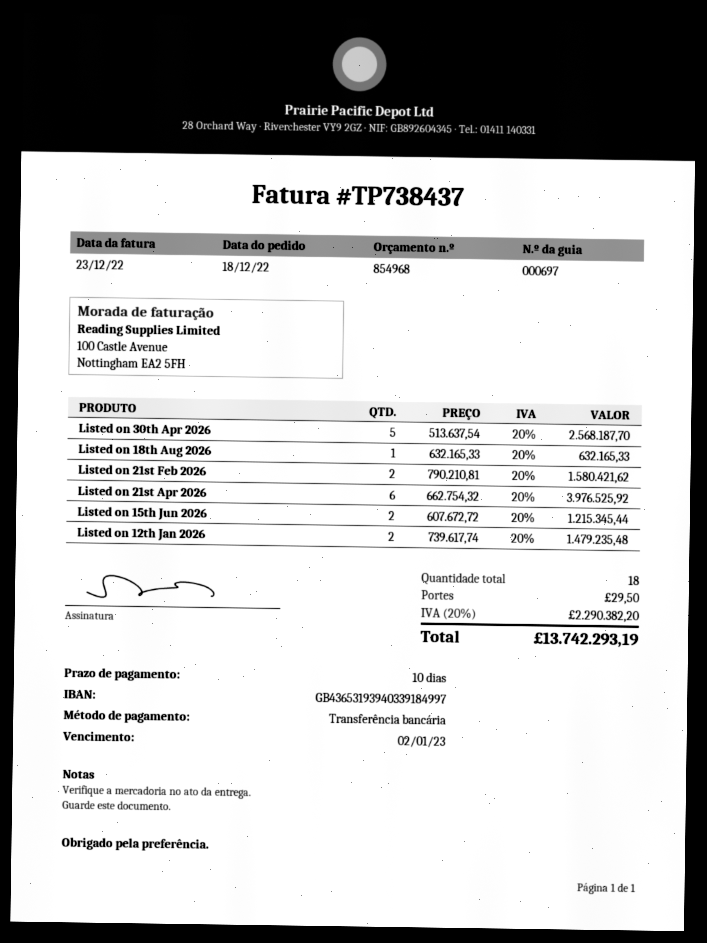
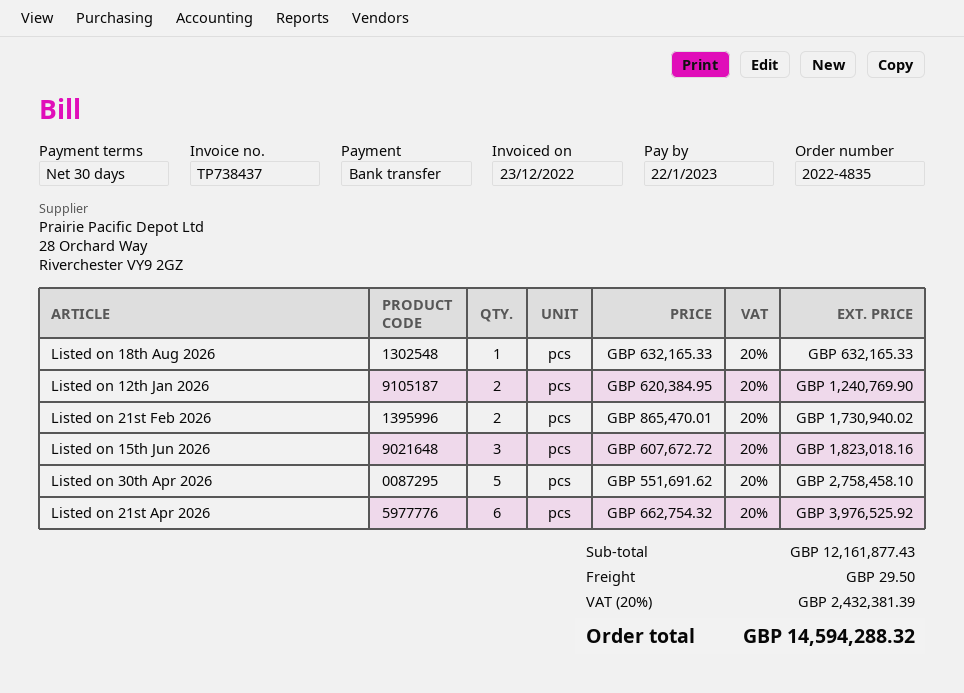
payment terms: 10 days -> 30 days
due date: 2023-01-02 -> 2023-01-22
Listed on 30th Apr 2026: 5 x 513637.54 = 2568187.70 -> 5 x 551691.62 = 2758458.10
Listed on 21st Feb 2026: 2 x 790210.81 = 1580421.62 -> 2 x 865470.01 = 1730940.02
Listed on 15th Jun 2026: 2 x 607672.72 = 1215345.44 -> 3 x 607672.72 = 1823018.16
Listed on 12th Jan 2026: 2 x 739617.74 = 1479235.48 -> 2 x 620384.95 = 1240769.90
tax: 20% = 2290382.20 -> 20% = 2432381.39
total: 13742293.19 -> 14594288.32

